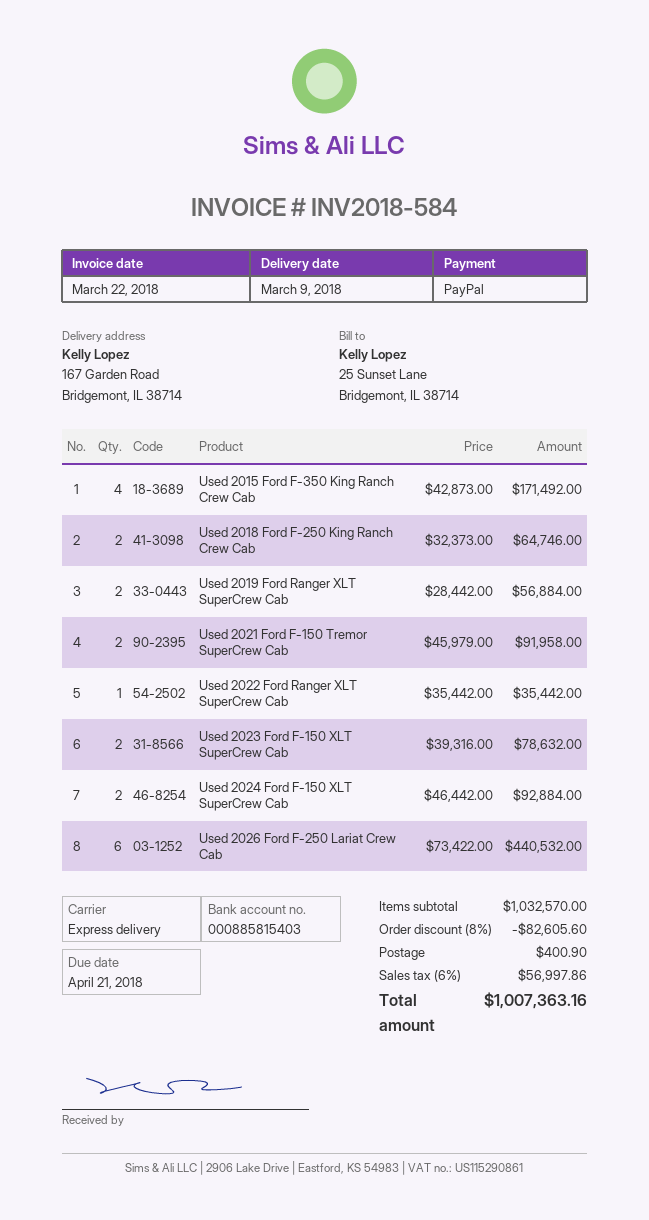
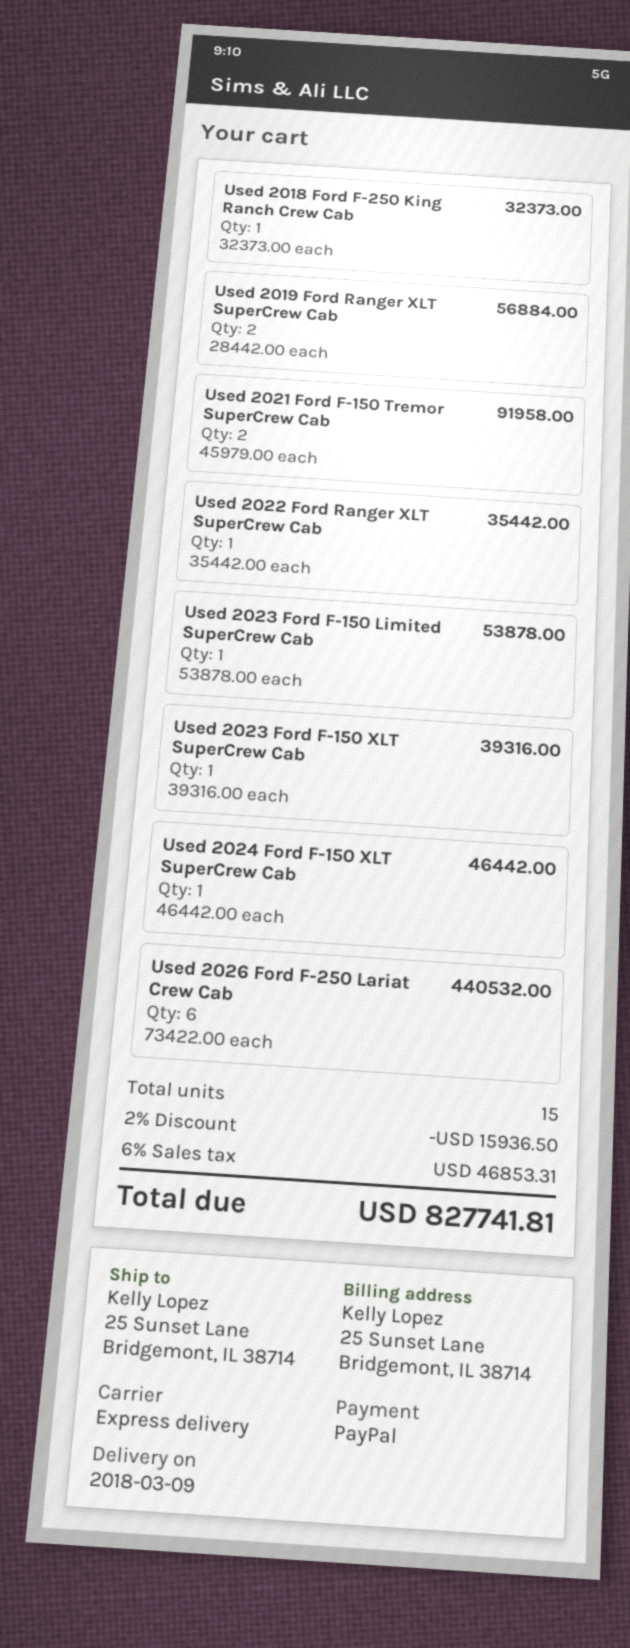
ship to: 167 Garden Road, Bridgemont, IL 38714 -> 25 Sunset Lane, Bridgemont, IL 38714
Used 2015 Ford F-350 King Ranch Crew Cab: 4 x 42873.00 = 171492.00 -> none
Used 2018 Ford F-250 King Ranch Crew Cab: 2 x 32373.00 = 64746.00 -> 1 x 32373.00 = 32373.00
Used 2023 Ford F-150 XLT SuperCrew Cab: 2 x 39316.00 = 78632.00 -> 1 x 39316.00 = 39316.00
Used 2024 Ford F-150 XLT SuperCrew Cab: 2 x 46442.00 = 92884.00 -> 1 x 46442.00 = 46442.00
Used 2023 Ford F-150 Limited SuperCrew Cab: none -> 1 x 53878.00 = 53878.00
discount: 8% = 82605.60 -> 2% = 15936.50
shipping: 400.90 -> none
tax: 6% = 56997.86 -> 6% = 46853.31
total: 1007363.16 -> 827741.81

